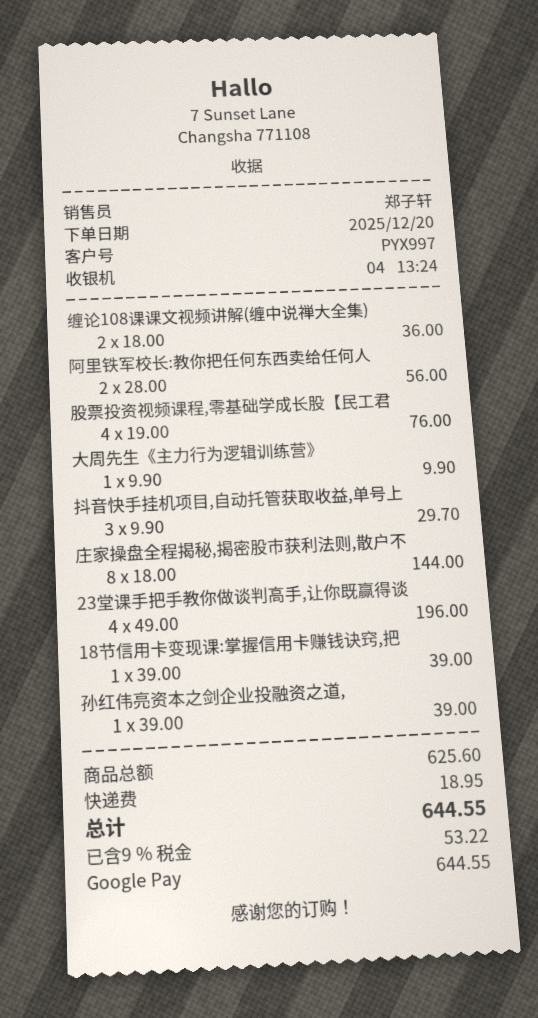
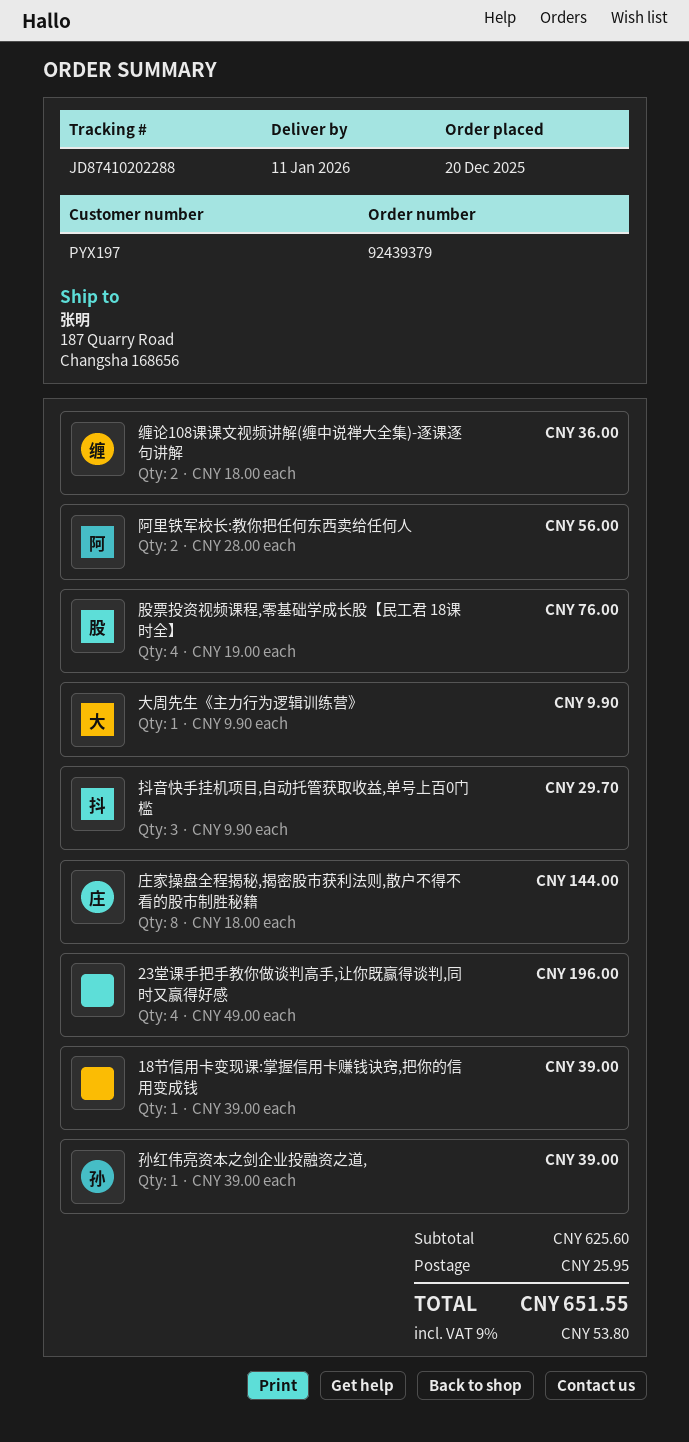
customer number: PYX997 -> PYX197
shipping: 18.95 -> 25.95
tax: 9% = 53.22 -> 9% = 53.80
total: 644.55 -> 651.55

